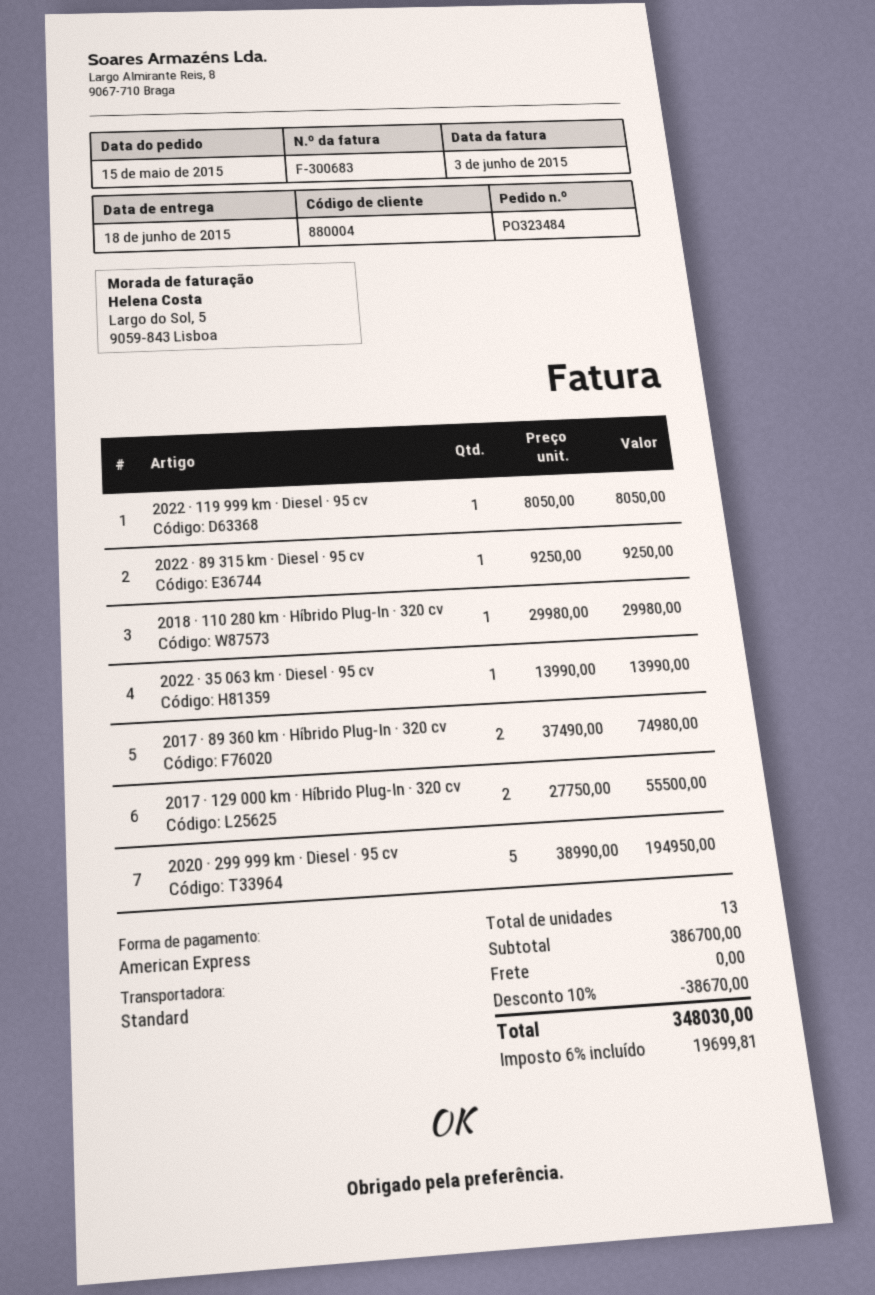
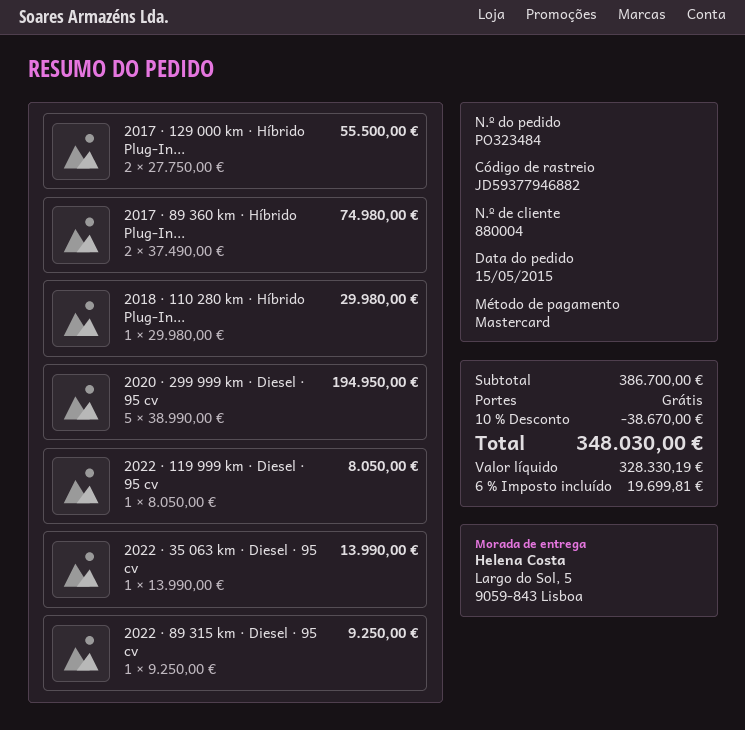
payment method: American Express -> Mastercard

